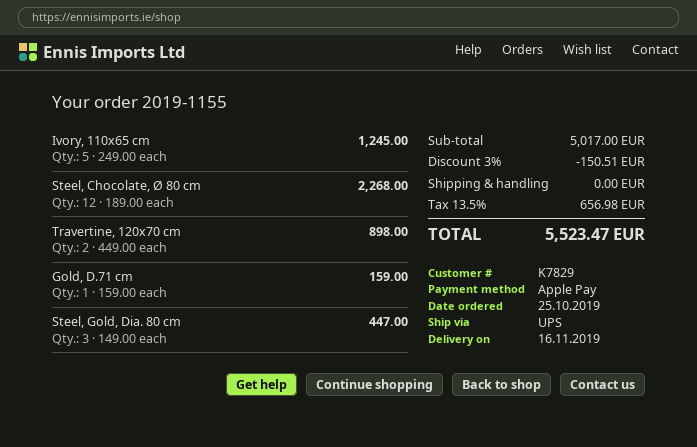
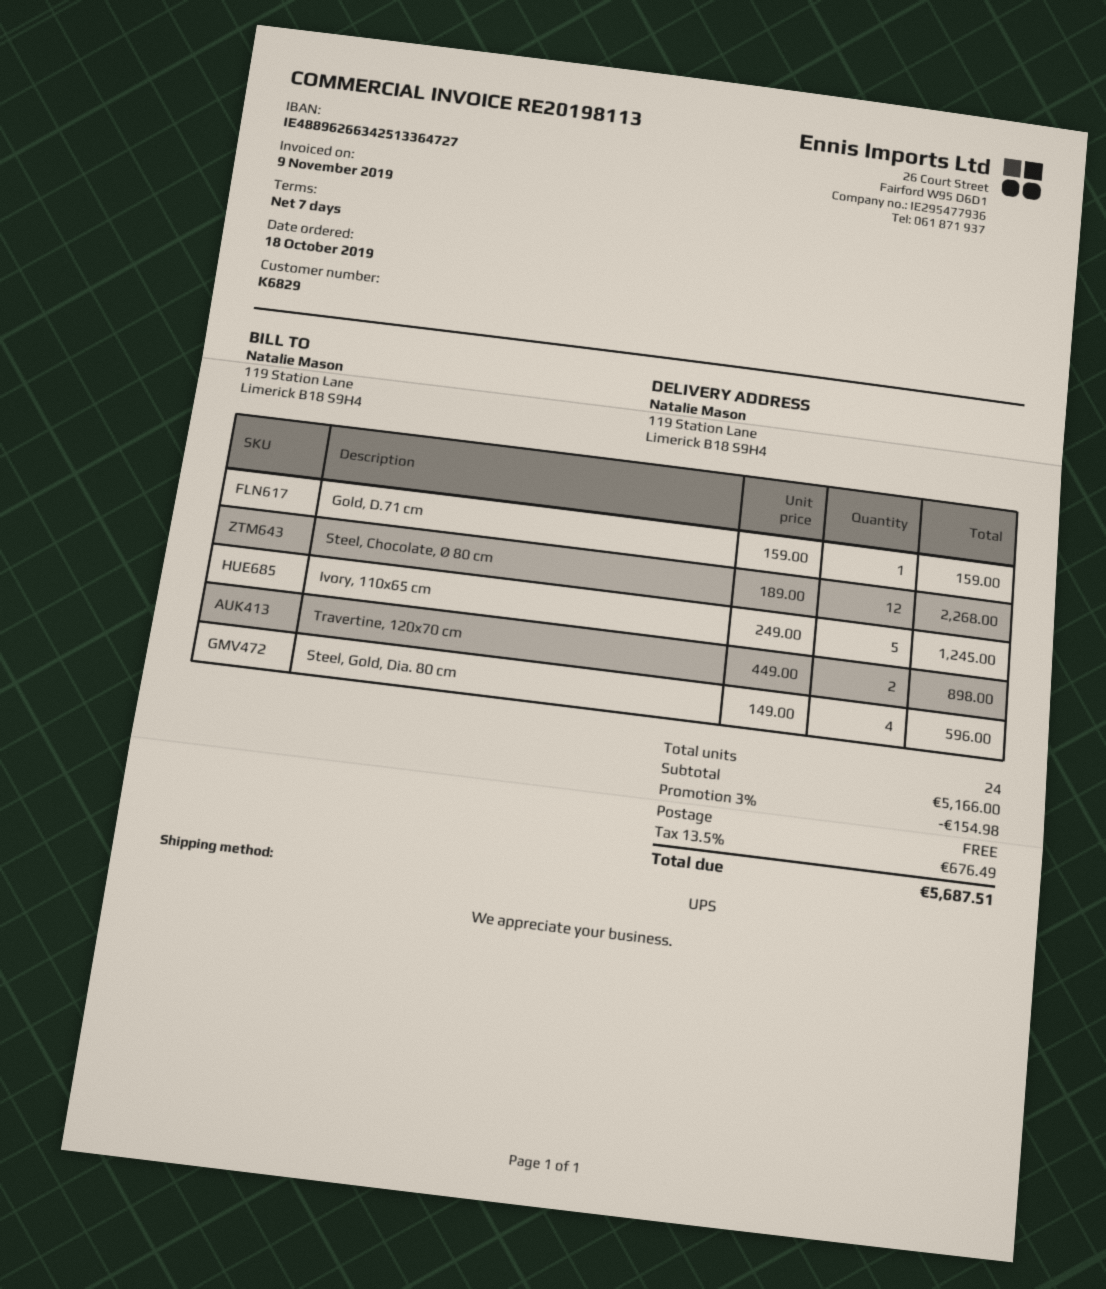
order date: 2019-10-25 -> 2019-10-18
customer number: K7829 -> K6829
Steel, Gold, Dia. 80 cm: 3 x 149.00 = 447.00 -> 4 x 149.00 = 596.00
subtotal: 5017.00 -> 5166.00
discount: 3% = 150.51 -> 3% = 154.98
tax: 13.5% = 656.98 -> 13.5% = 676.49
total: 5523.47 -> 5687.51

